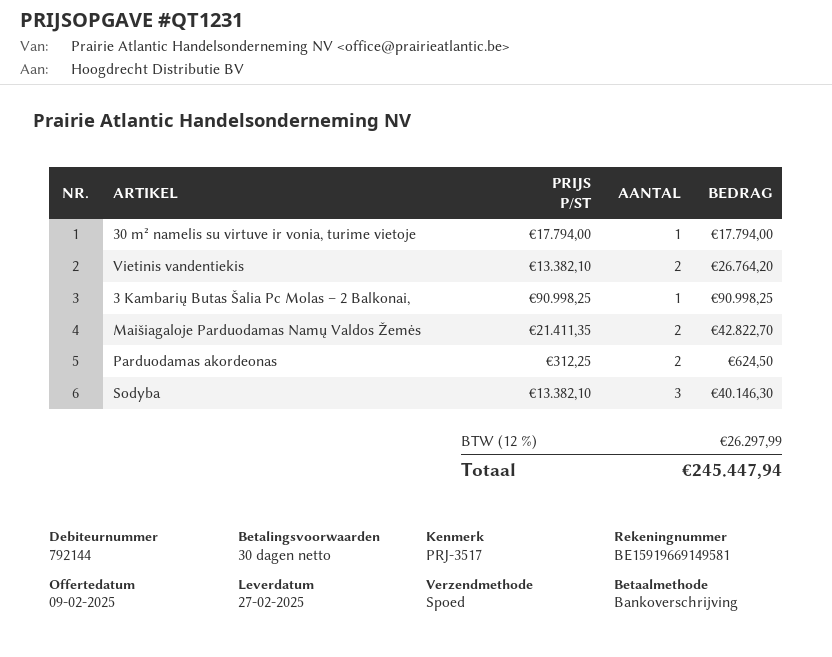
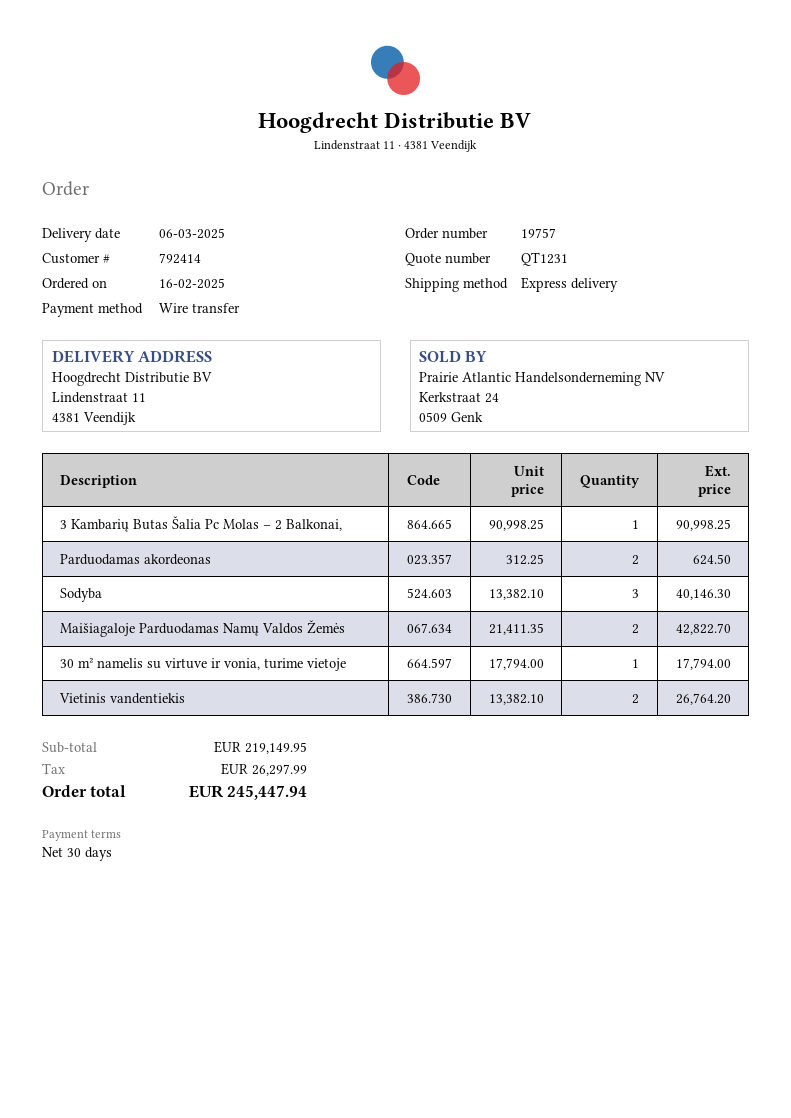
delivery date: 2025-02-27 -> 2025-03-06
customer number: 792144 -> 792414

